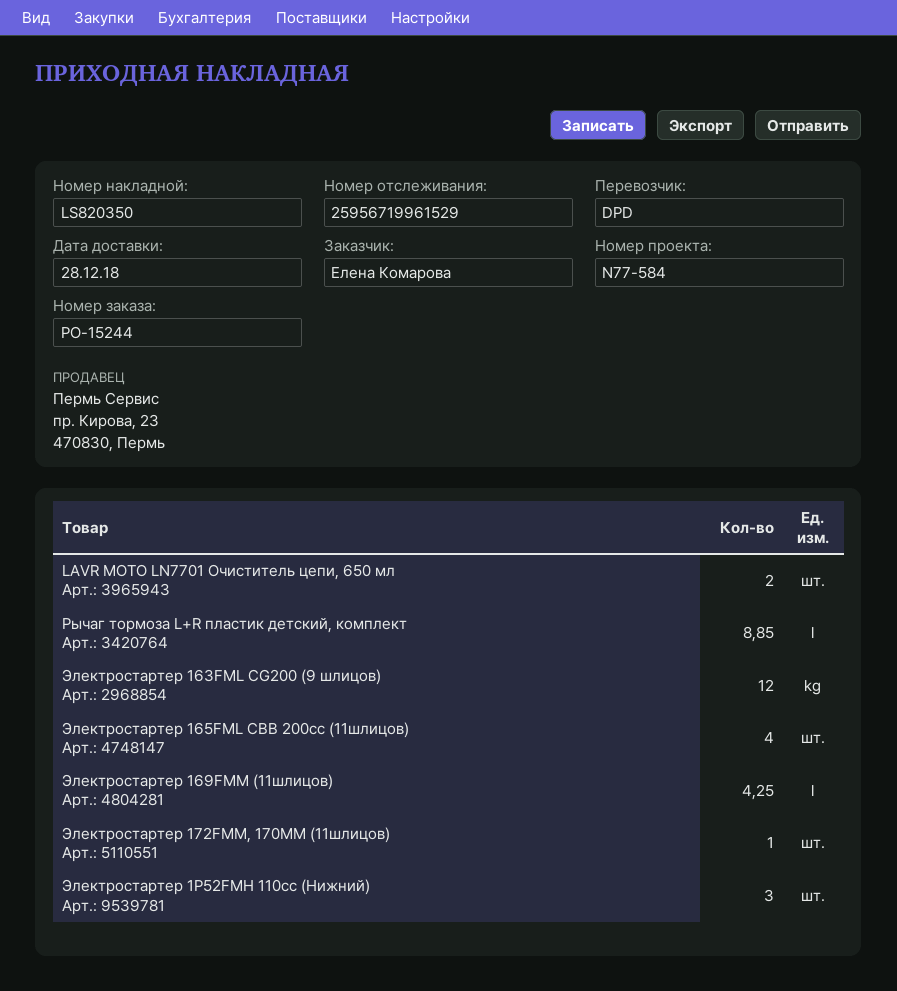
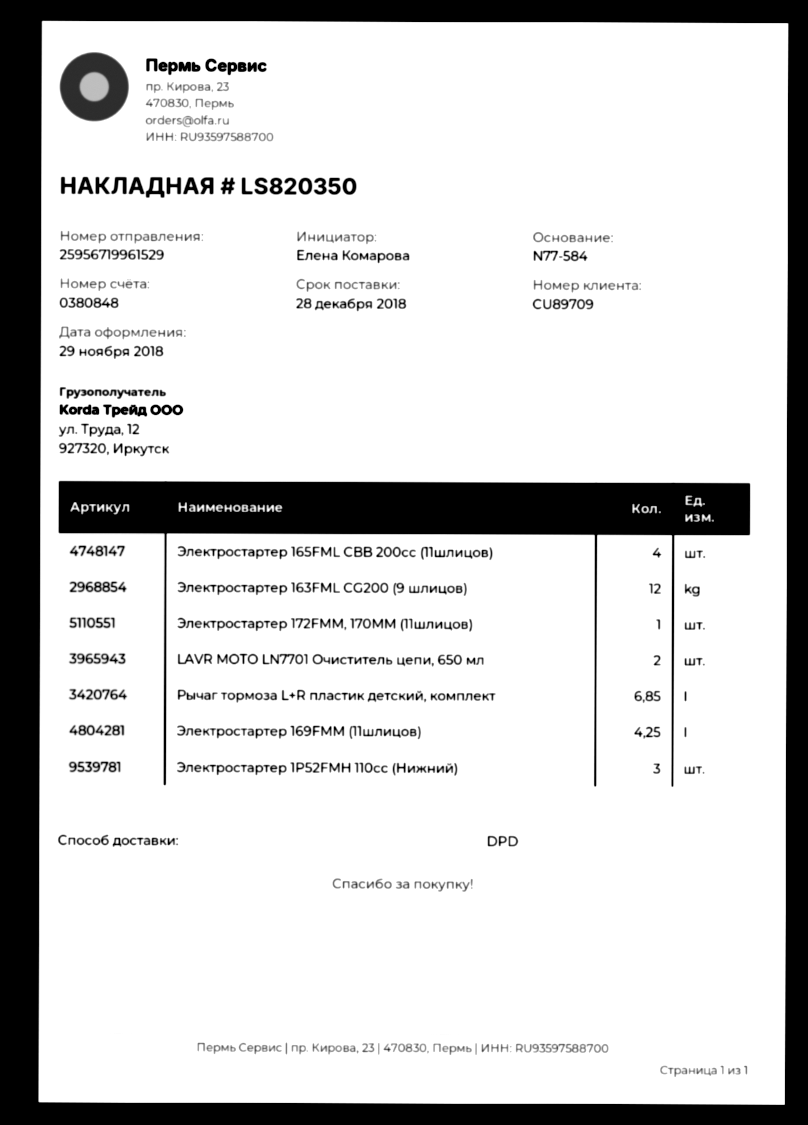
Рычаг тормоза L+R пластик детский, комплект: 8.85 -> 6.85

